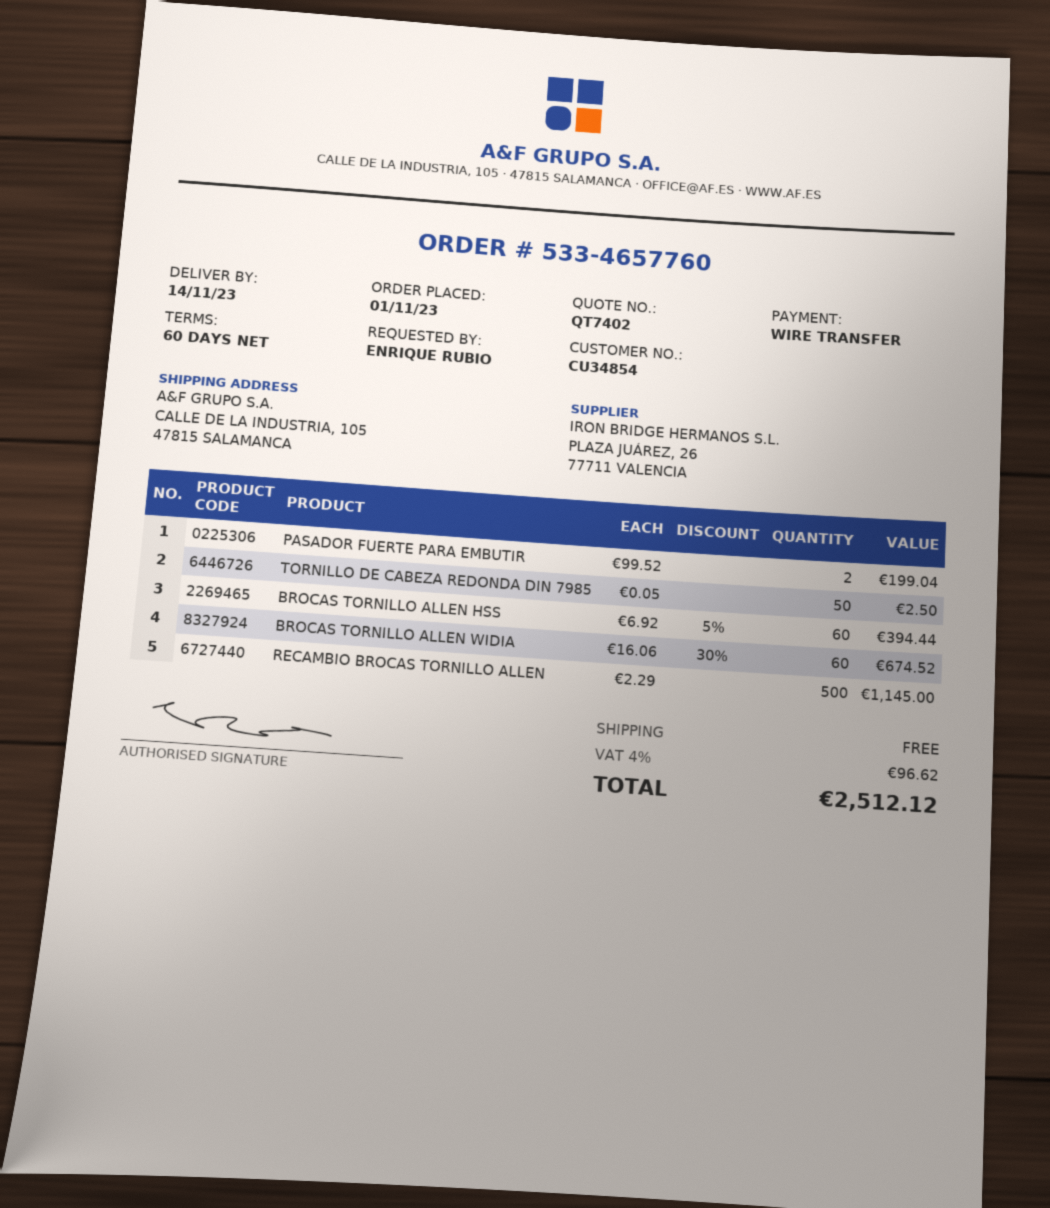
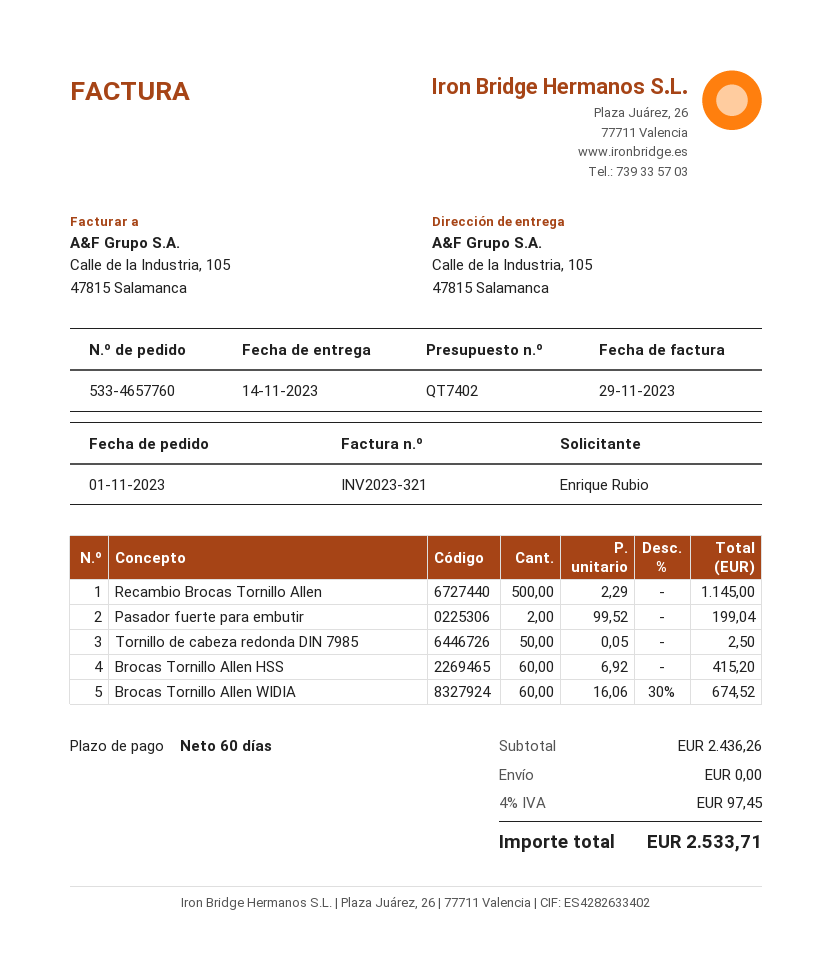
BROCAS TORNILLO ALLEN HSS: 60 x 6.92 - 5% = 394.44 -> 60 x 6.92 = 415.20
tax: 4% = 96.62 -> 4% = 97.45
total: 2512.12 -> 2533.71

